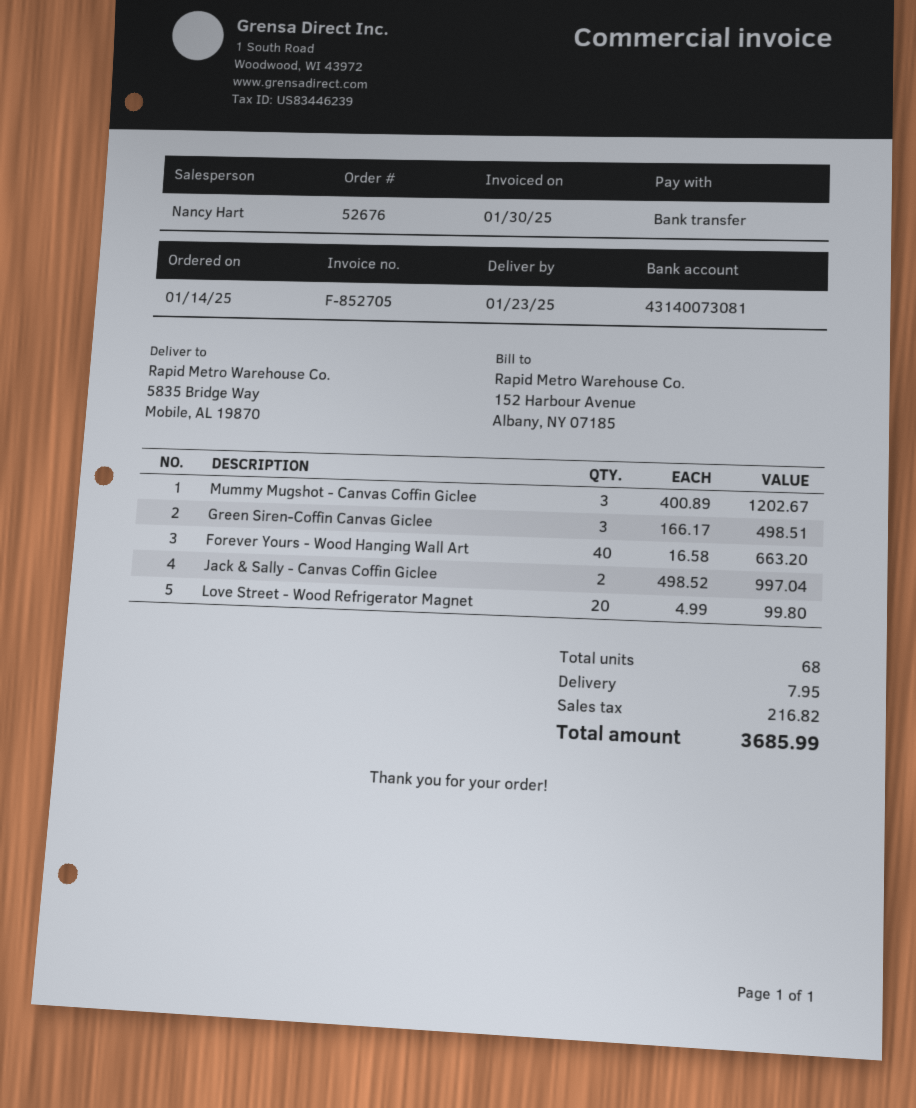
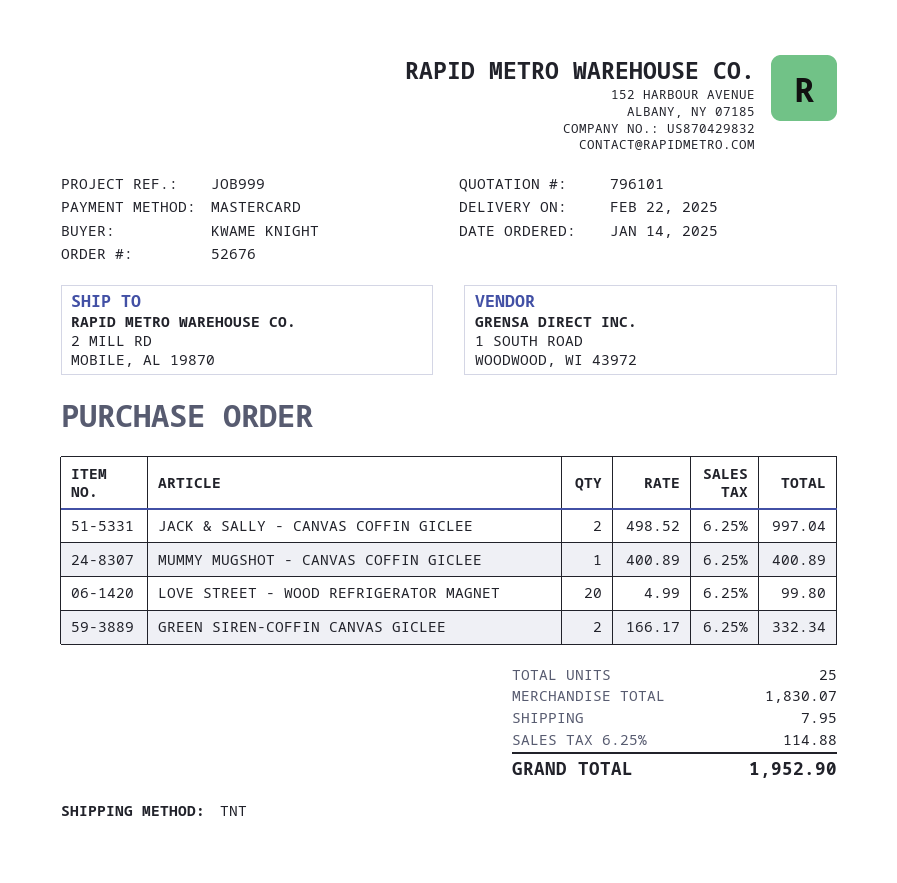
delivery date: 2025-01-23 -> 2025-02-22
payment method: bank transfer -> Mastercard
ship to: 5835 Bridge Way, Mobile, AL 19870 -> 2 MILL RD, MOBILE, AL 19870
Mummy Mugshot - Canvas Coffin Giclee: 3 x 400.89 = 1202.67 -> 1 x 400.89 = 400.89
Green Siren-Coffin Canvas Giclee: 3 x 166.17 = 498.51 -> 2 x 166.17 = 332.34
Forever Yours - Wood Hanging Wall Art: 40 x 16.58 = 663.20 -> none
total quantity: 68 -> 25
tax: 216.82 -> 114.88
total: 3685.99 -> 1952.90

